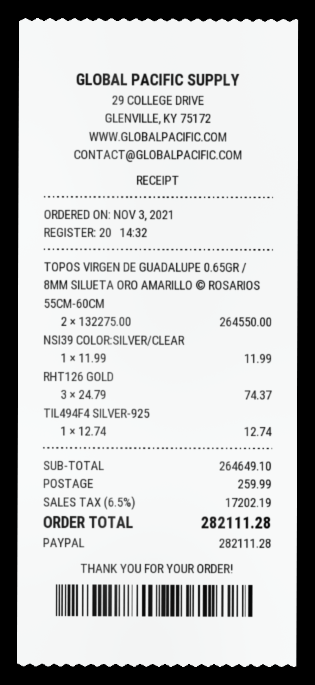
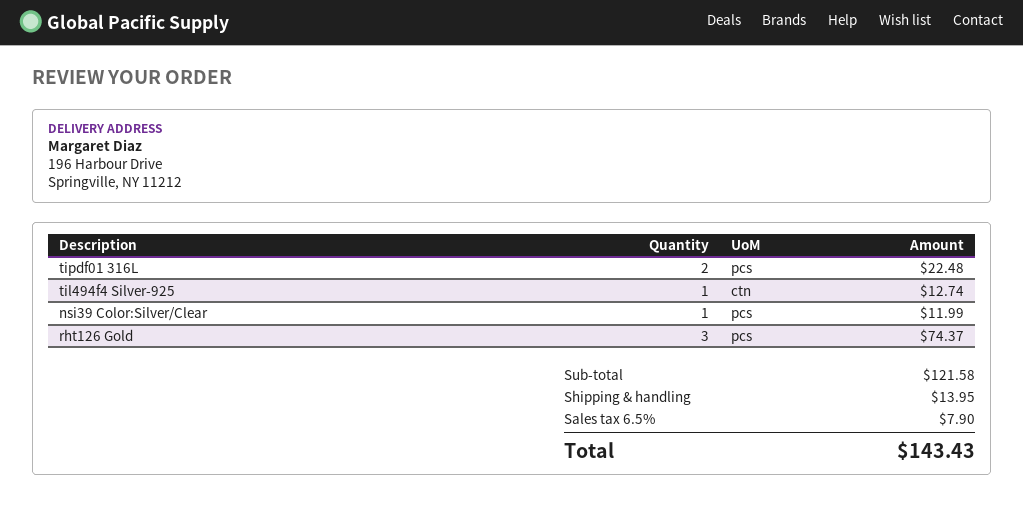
TOPOS VIRGEN DE GUADALUPE 0.65GR / 8MM SILUETA ORO AMARILLO © ROSARIOS 55CM-60CM: 2 for 264550.00 -> none
tipdf01 316L: none -> 2 for 22.48
subtotal: 264649.10 -> 121.58
shipping: 259.99 -> 13.95
tax: 6.5% = 17202.19 -> 6.5% = 7.90
total: 282111.28 -> 143.43

